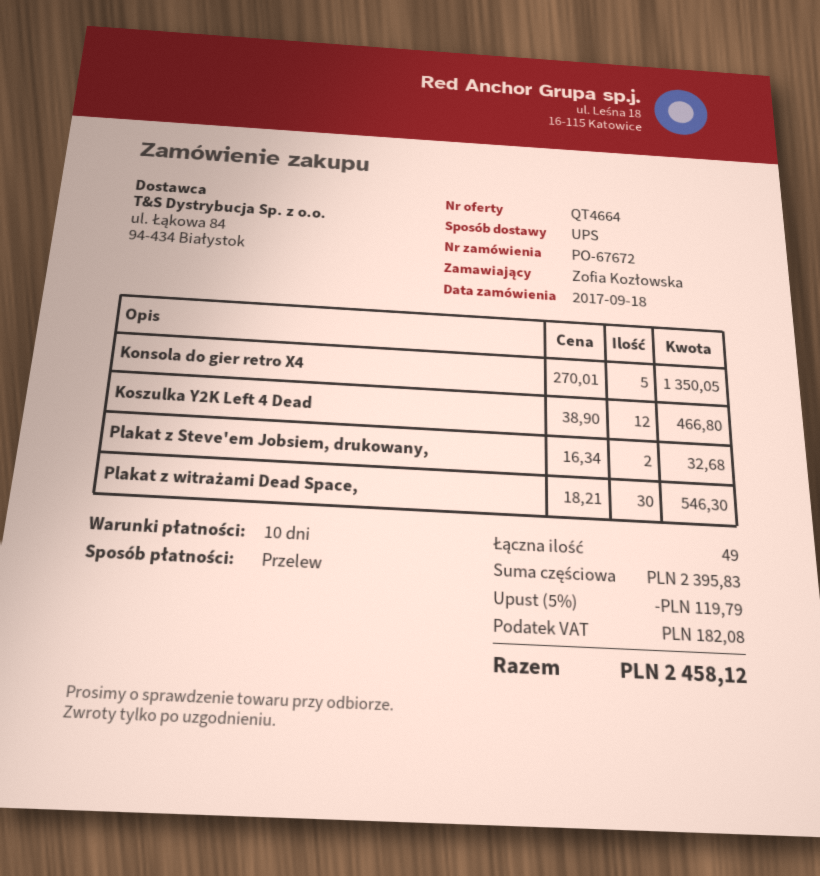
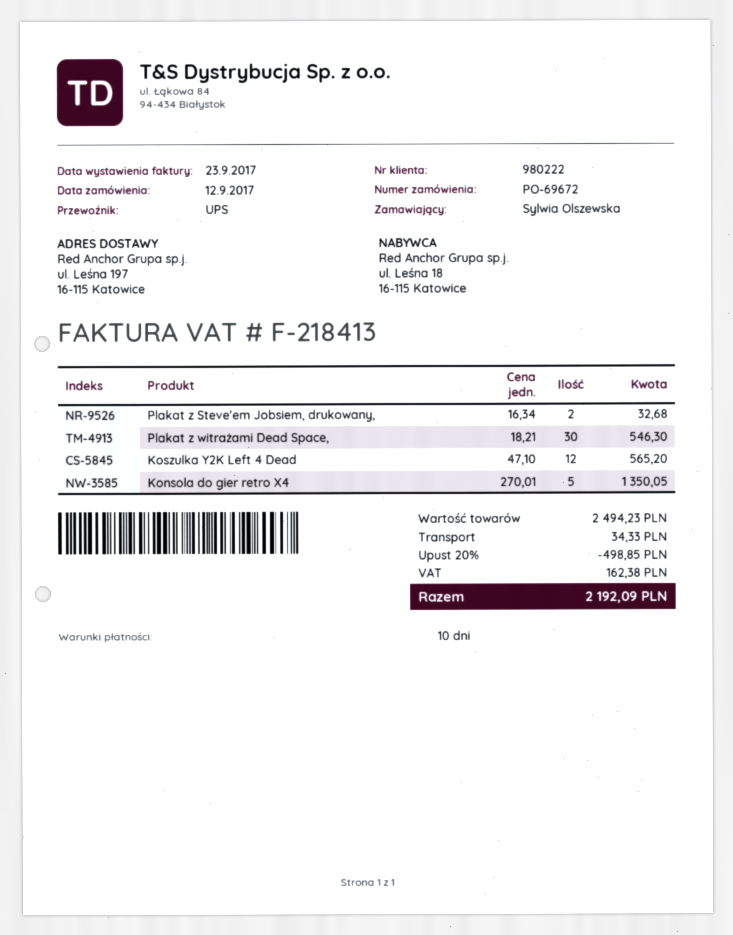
order number: PO-67672 -> PO-69672
order date: 2017-09-18 -> 2017-09-12
ordered by: Zofia Kozłowska -> Sylwia Olszewska
Koszulka Y2K Left 4 Dead: 12 x 38.90 = 466.80 -> 12 x 47.10 = 565.20
subtotal: 2395.83 -> 2494.23
discount: 5% = 119.79 -> 20% = 498.85
shipping: none -> 34.33
tax: 182.08 -> 162.38
total: 2458.12 -> 2192.09

